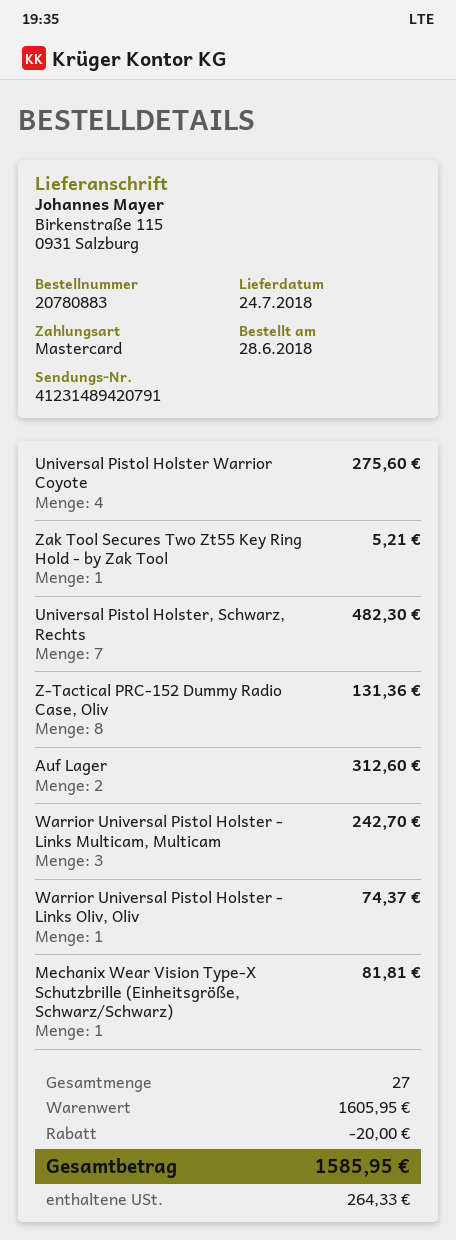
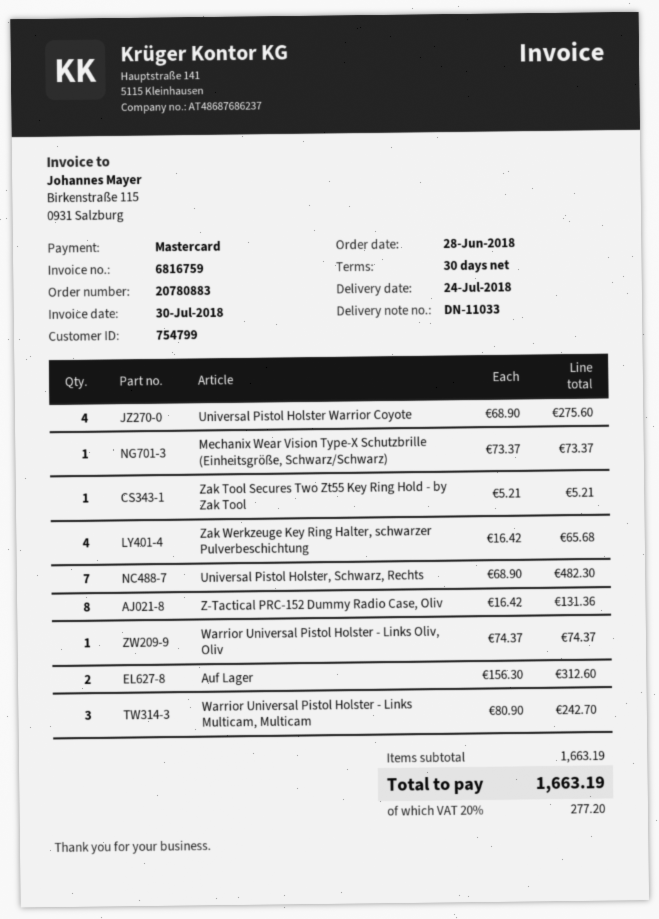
Mechanix Wear Vision Type-X Schutzbrille (Einheitsgröße, Schwarz/Schwarz): 1 for 81.81 -> 1 for 73.37
Zak Werkzeuge Key Ring Halter, schwarzer Pulverbeschichtung: none -> 4 for 65.68
subtotal: 1605.95 -> 1663.19
discount: 20.00 -> none
tax: 264.33 -> 277.20
total: 1585.95 -> 1663.19

